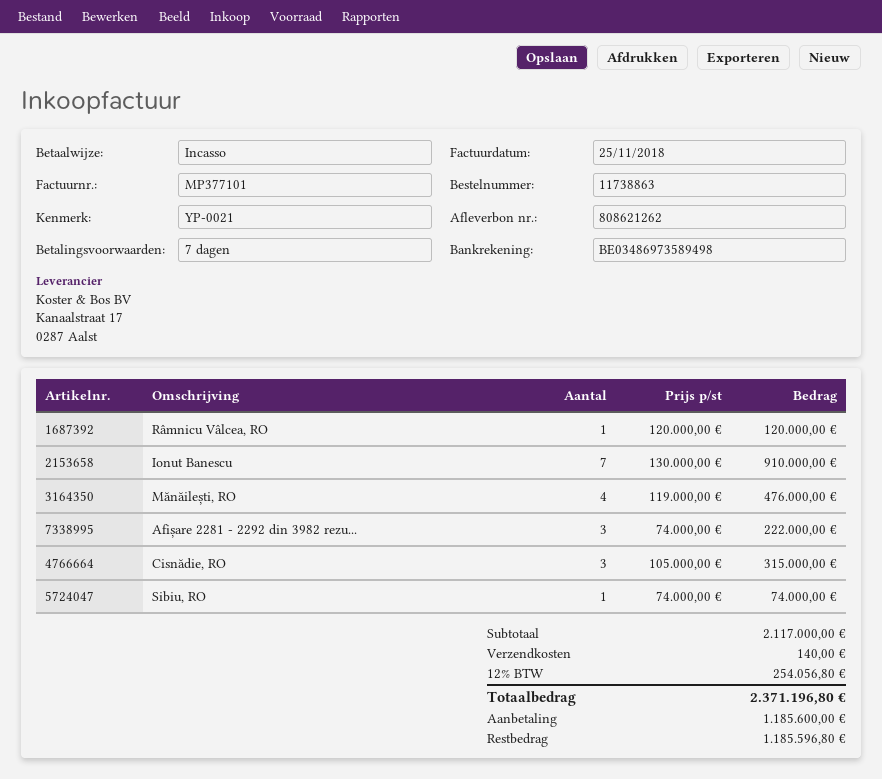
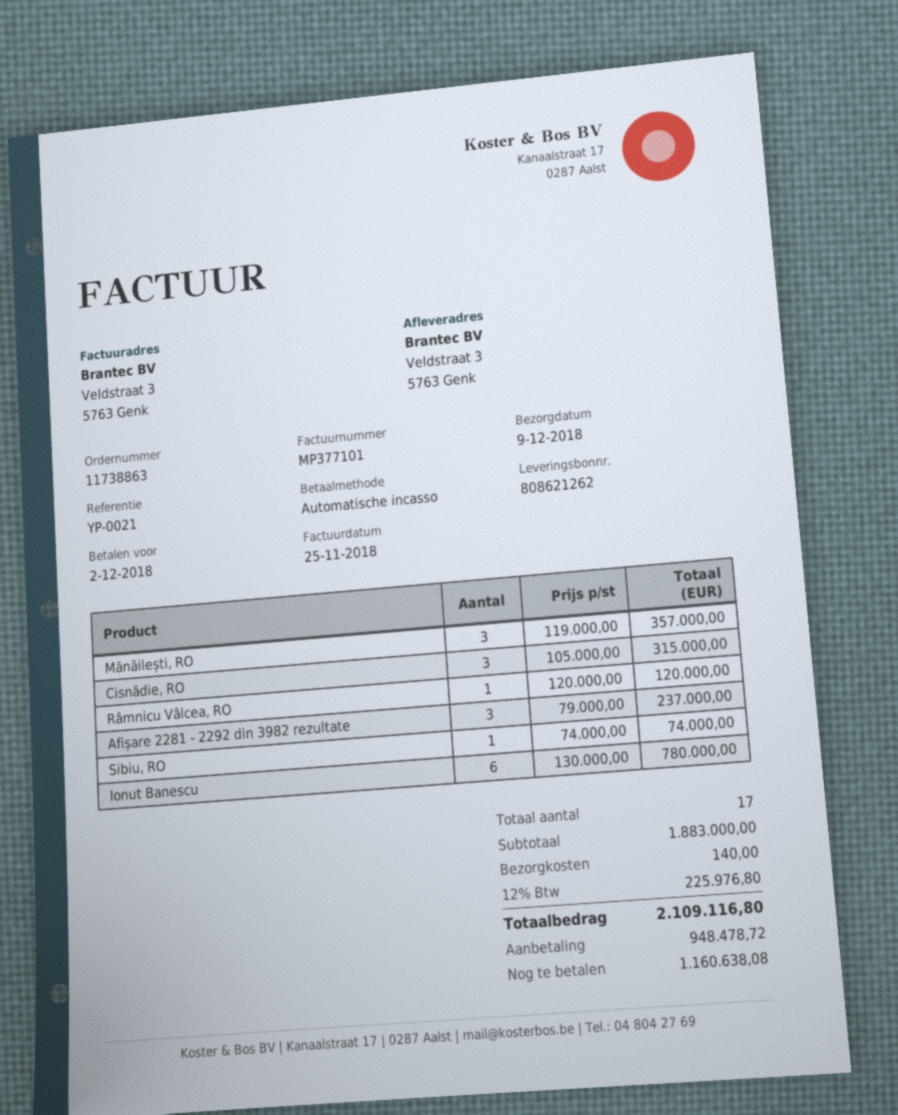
Ionut Banescu: 7 x 130000.00 = 910000.00 -> 6 x 130000.00 = 780000.00
Mănăilești, RO: 4 x 119000.00 = 476000.00 -> 3 x 119000.00 = 357000.00
Afișare 2281 - 2292 din 3982 rezu...: 3 x 74000.00 = 222000.00 -> 3 x 79000.00 = 237000.00
subtotal: 2117000.00 -> 1883000.00
tax: 12% = 254056.80 -> 12% = 225976.80
total: 2371196.80 -> 2109116.80
deposit: 1185600.00 -> 948478.72
balance: 1185596.80 -> 1160638.08

